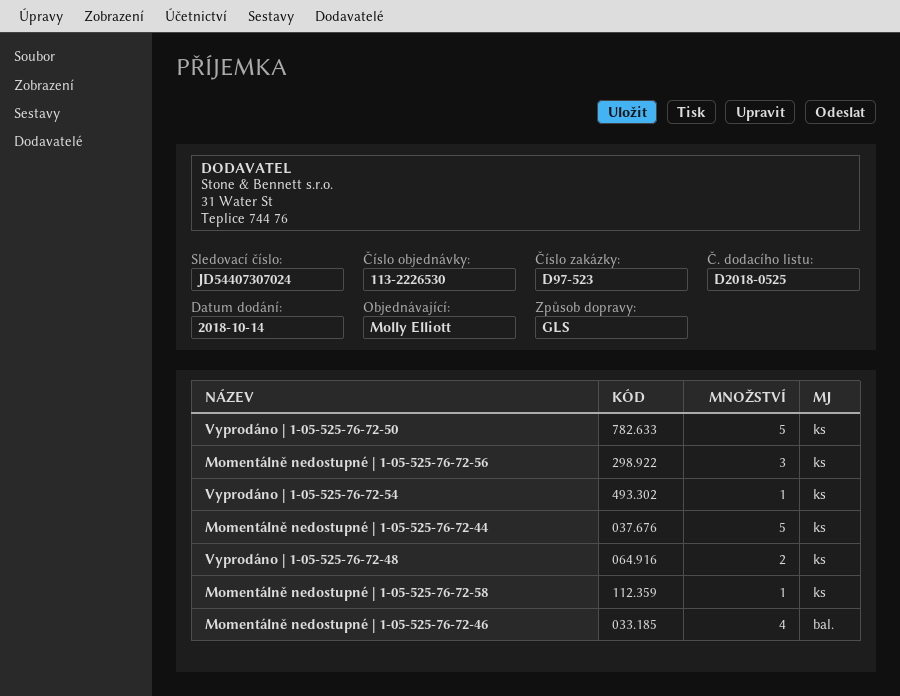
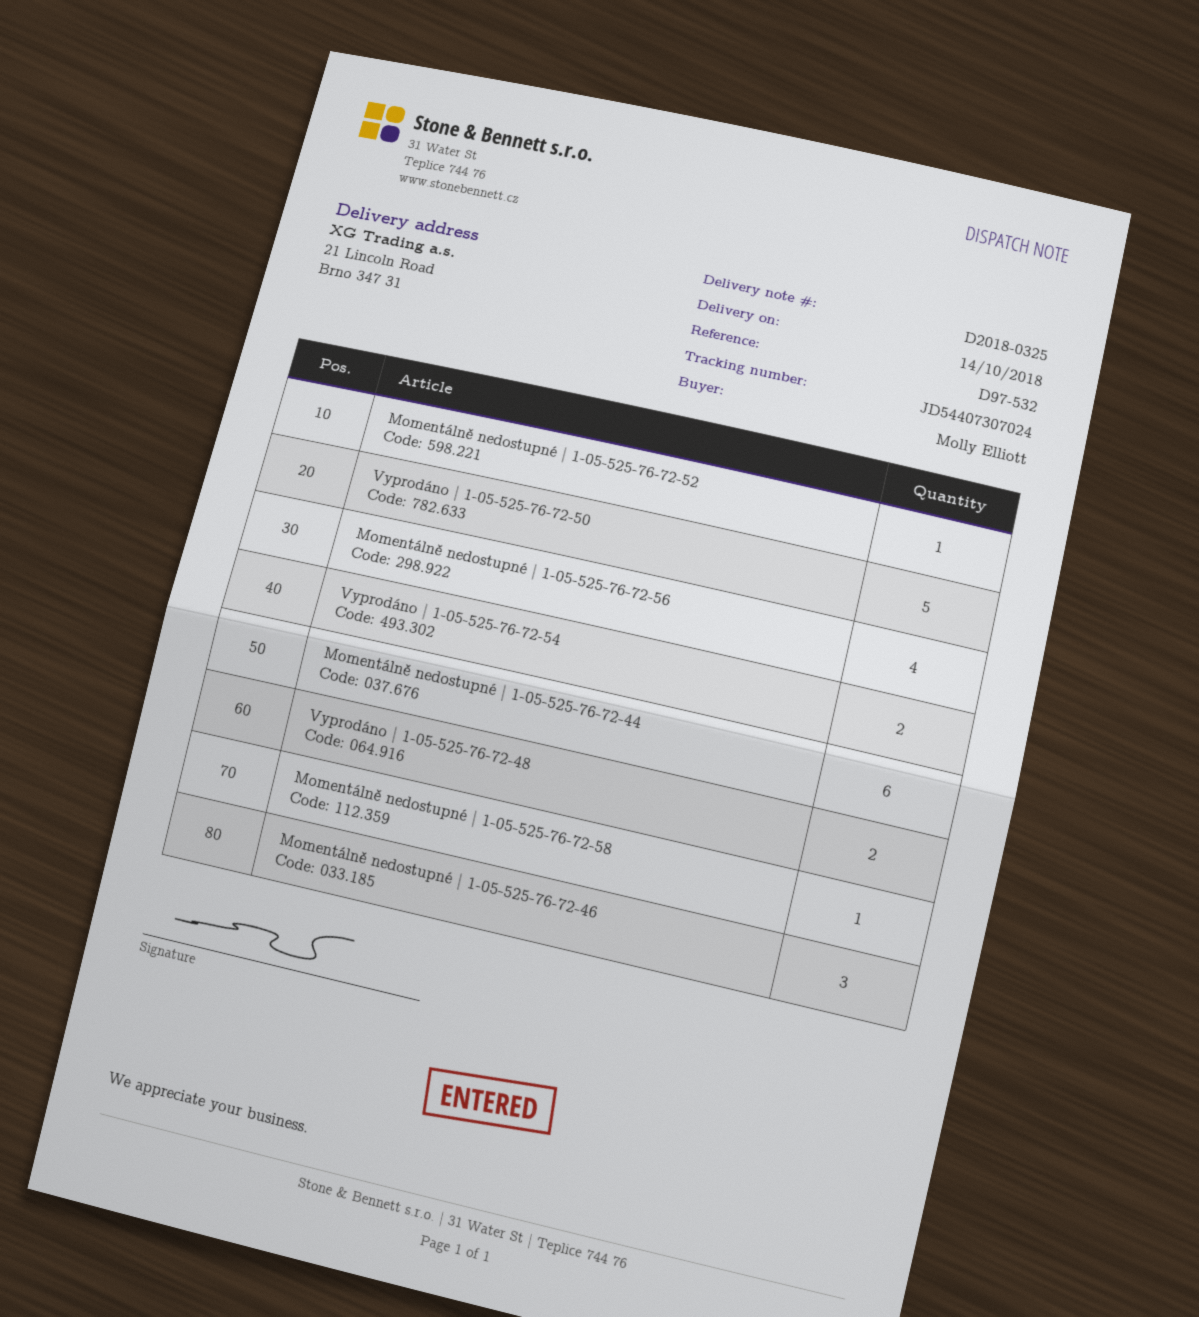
delivery note number: D2018-0525 -> D2018-0325
reference: D97-523 -> D97-532
Momentálně nedostupné | 1-05-525-76-72-56: 3 -> 4
Vyprodáno | 1-05-525-76-72-54: 1 -> 2
Momentálně nedostupné | 1-05-525-76-72-44: 5 -> 6
Momentálně nedostupné | 1-05-525-76-72-46: 4 -> 3
Momentálně nedostupné | 1-05-525-76-72-52: none -> 1

